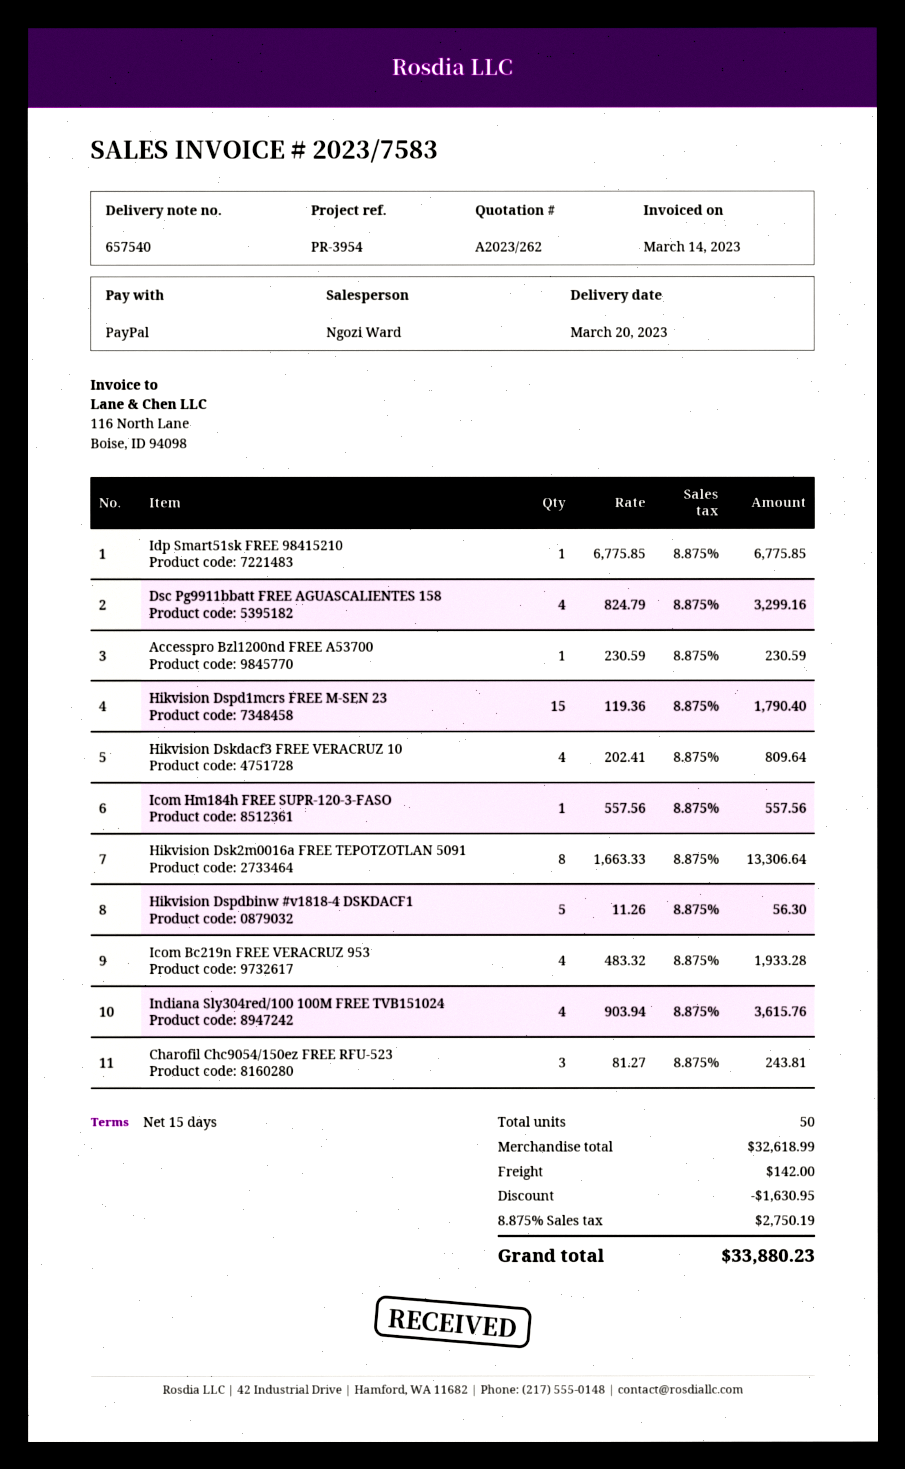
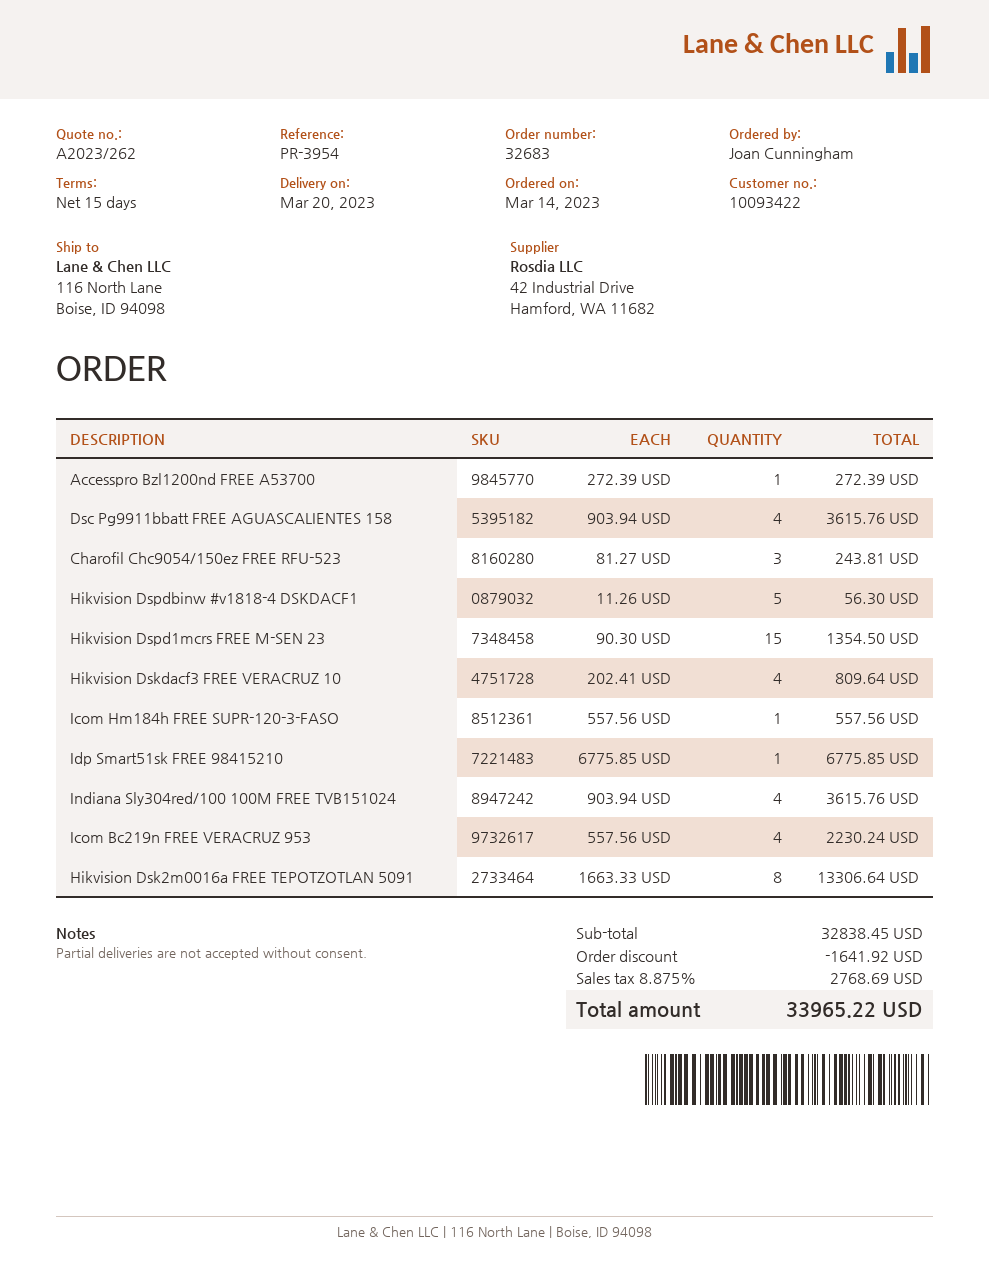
Dsc Pg9911bbatt FREE AGUASCALIENTES 158: 4 x 824.79 = 3299.16 -> 4 x 903.94 = 3615.76
Accesspro Bzl1200nd FREE A53700: 1 x 230.59 = 230.59 -> 1 x 272.39 = 272.39
Hikvision Dspd1mcrs FREE M-SEN 23: 15 x 119.36 = 1790.40 -> 15 x 90.30 = 1354.50
Icom Bc219n FREE VERACRUZ 953: 4 x 483.32 = 1933.28 -> 4 x 557.56 = 2230.24
subtotal: 32618.99 -> 32838.45
discount: 1630.95 -> 1641.92
shipping: 142.00 -> none
tax: 8.875% = 2750.19 -> 8.875% = 2768.69
total: 33880.23 -> 33965.22

